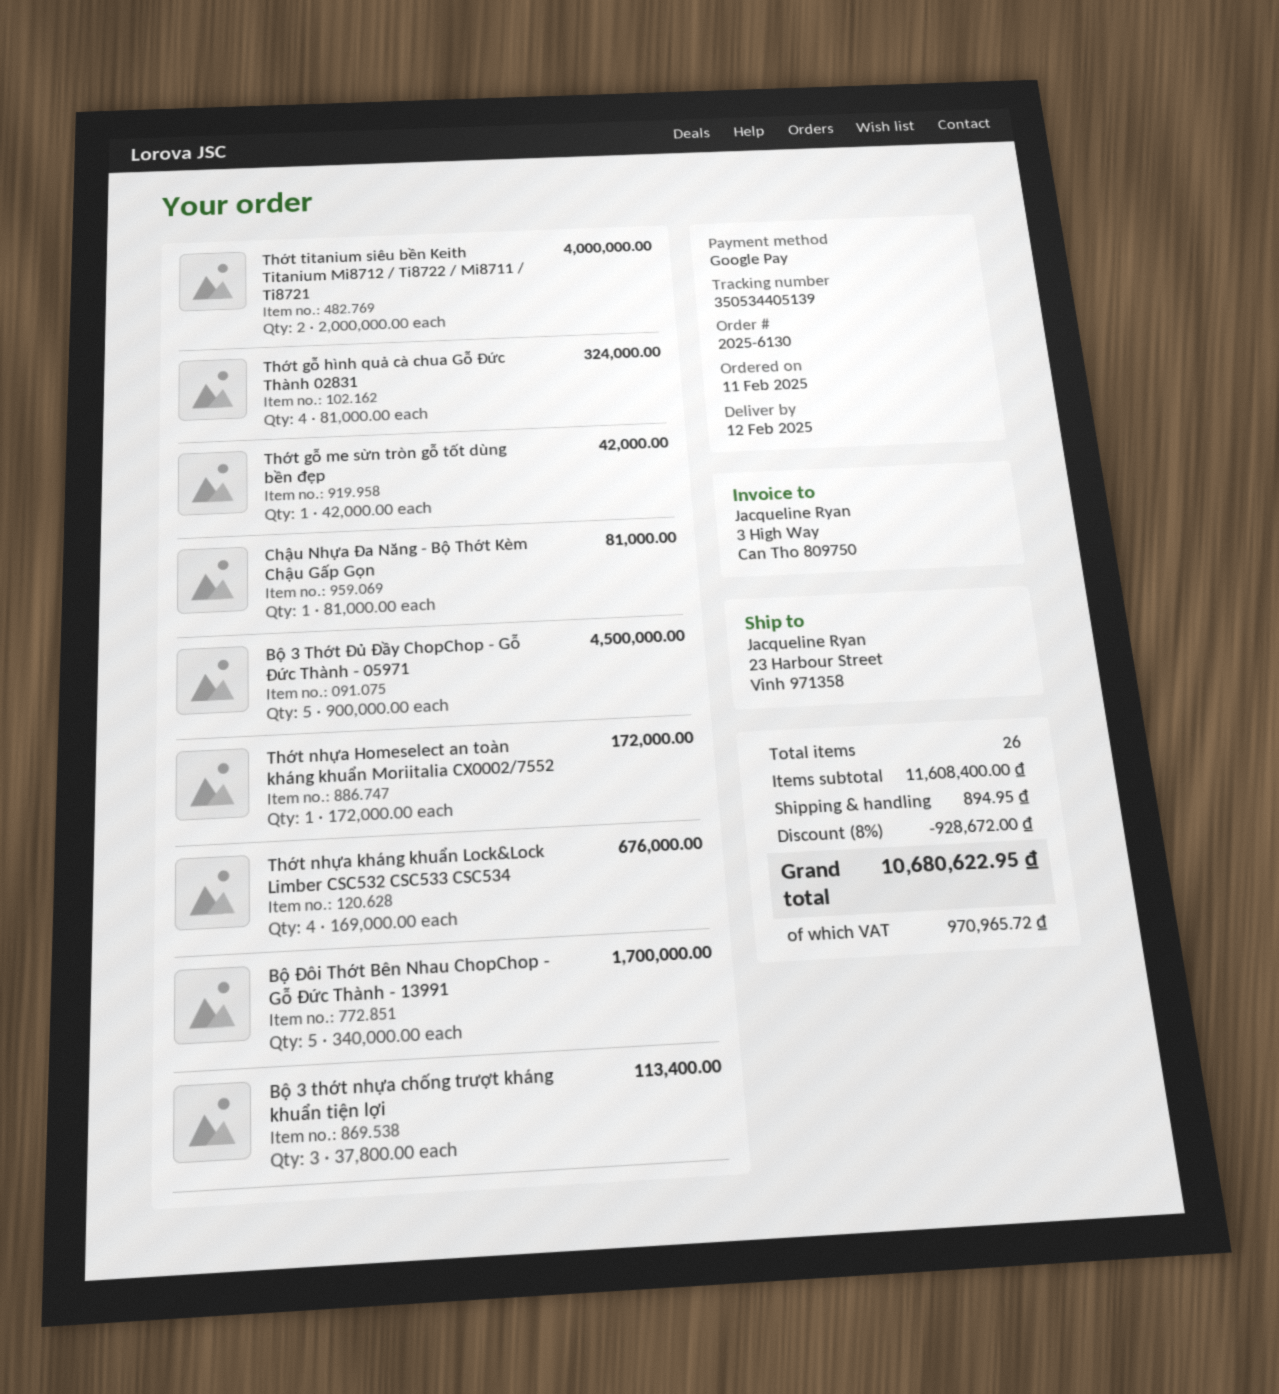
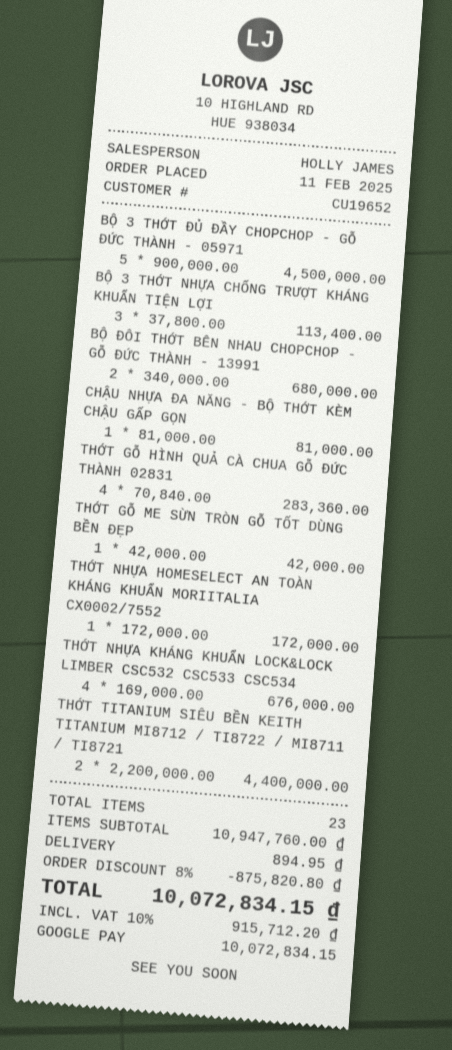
Thớt titanium siêu bền Keith Titanium Mi8712 / Ti8722 / Mi8711 / Ti8721: 2 x 2000000.00 = 4000000.00 -> 2 x 2200000.00 = 4400000.00
Thớt gỗ hình quả cà chua Gỗ Đức Thành 02831: 4 x 81000.00 = 324000.00 -> 4 x 70840.00 = 283360.00
Bộ Đôi Thớt Bên Nhau ChopChop - Gỗ Đức Thành - 13991: 5 x 340000.00 = 1700000.00 -> 2 x 340000.00 = 680000.00
total quantity: 26 -> 23
subtotal: 11608400.00 -> 10947760.00
discount: 8% = 928672.00 -> 8% = 875820.80
tax: 970965.72 -> 915712.20
total: 10680622.95 -> 10072834.15

